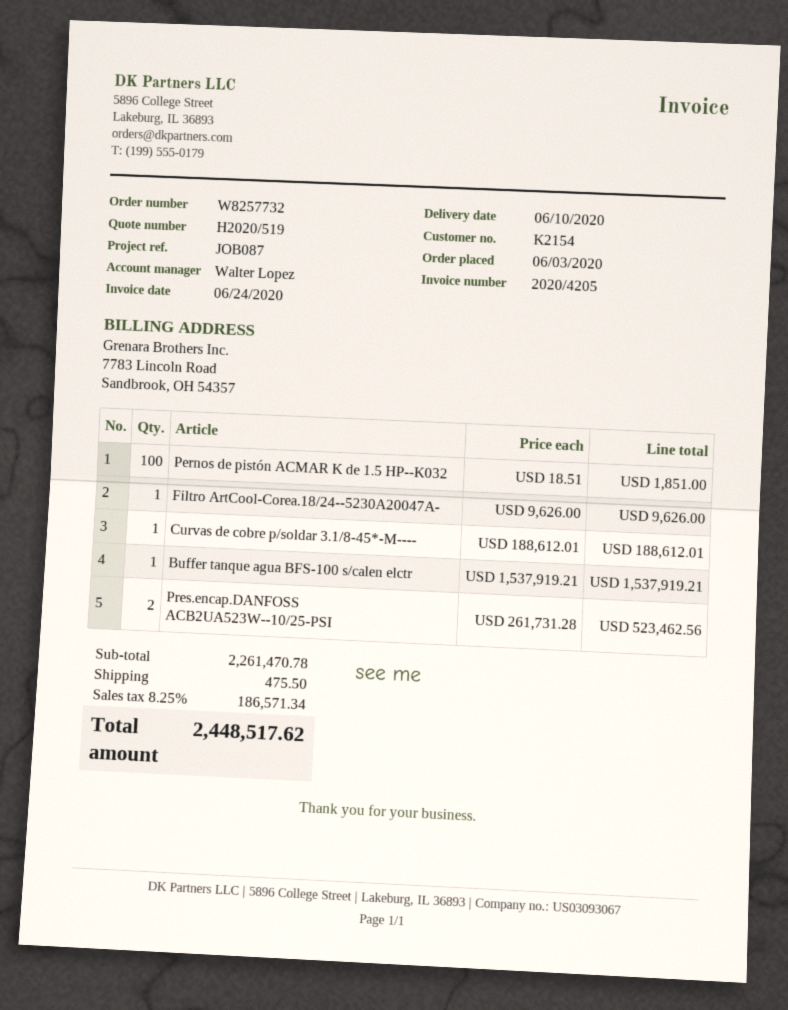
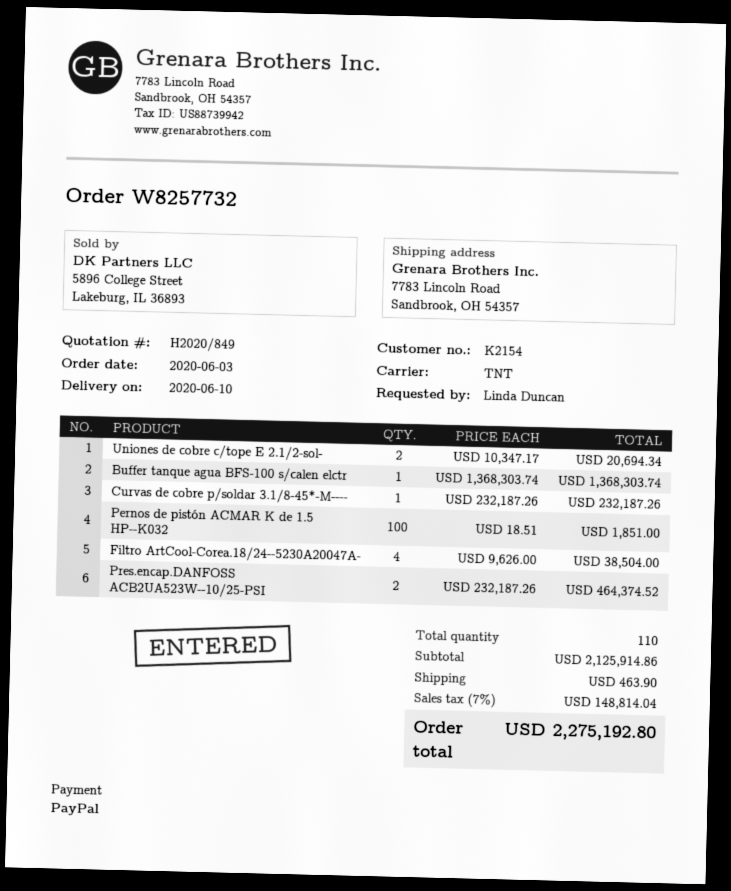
quote number: H2020/519 -> H2020/849
Filtro ArtCool-Corea.18/24--5230A20047A-: 1 x 9626.00 = 9626.00 -> 4 x 9626.00 = 38504.00
Curvas de cobre p/soldar 3.1/8-45*-M----: 1 x 188612.01 = 188612.01 -> 1 x 232187.26 = 232187.26
Buffer tanque agua BFS-100 s/calen elctr: 1 x 1537919.21 = 1537919.21 -> 1 x 1368303.74 = 1368303.74
Pres.encap.DANFOSS ACB2UA523W--10/25-PSI: 2 x 261731.28 = 523462.56 -> 2 x 232187.26 = 464374.52
Uniones de cobre c/tope E 2.1/2-sol-: none -> 2 x 10347.17 = 20694.34
subtotal: 2261470.78 -> 2125914.86
shipping: 475.50 -> 463.90
tax: 8.25% = 186571.34 -> 7% = 148814.04
total: 2448517.62 -> 2275192.80

